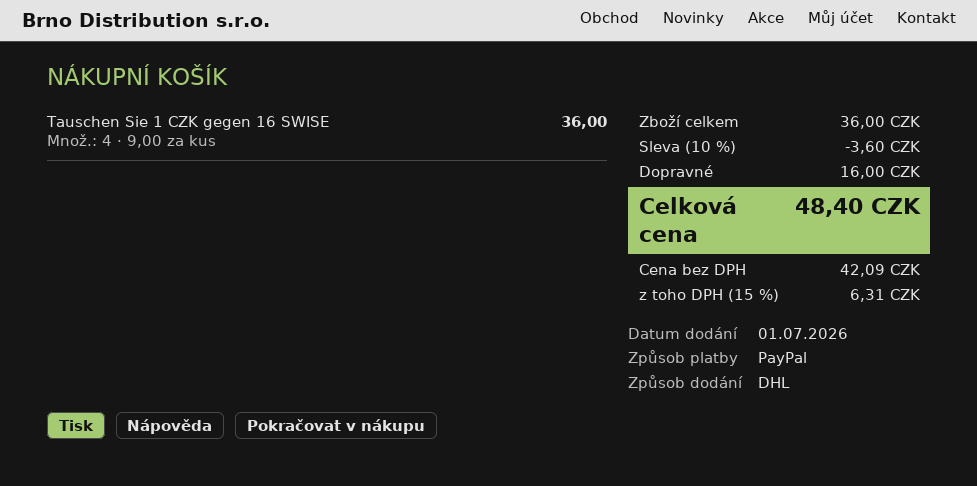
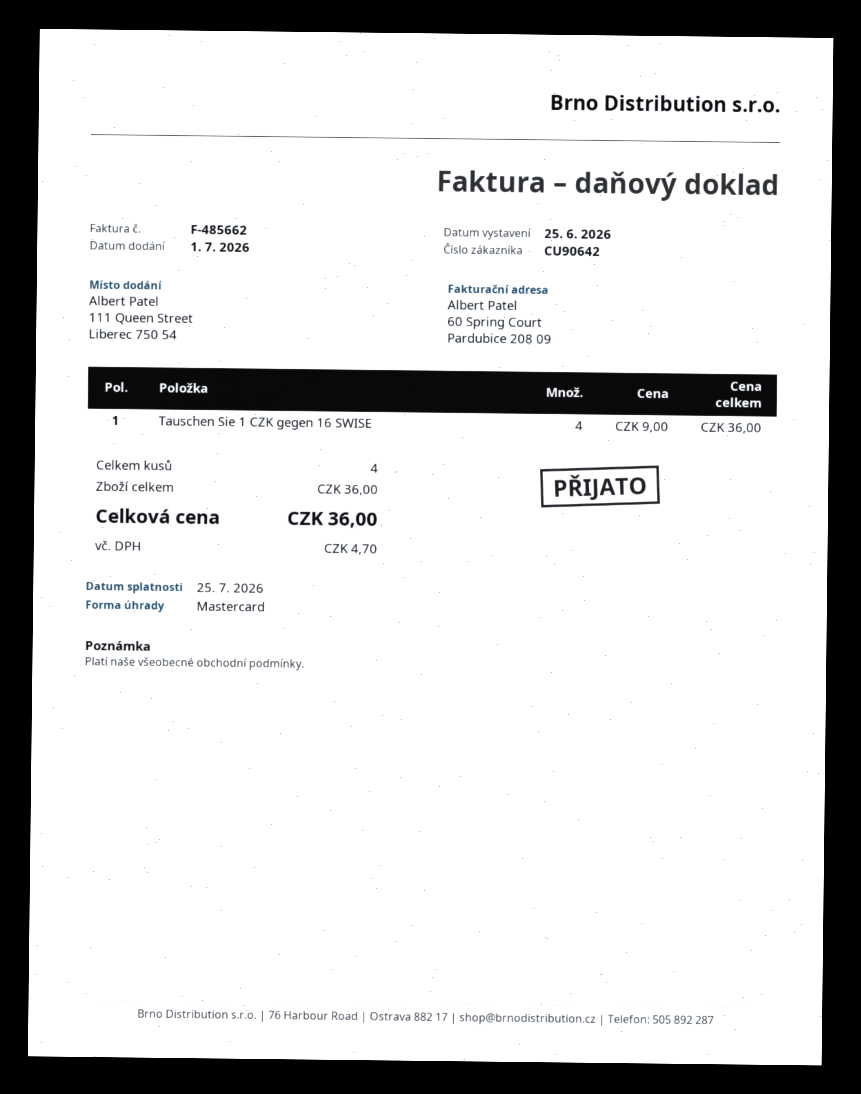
payment method: PayPal -> Mastercard
discount: 10% = 3.60 -> none
shipping: 16.00 -> none
tax: 6.31 -> 4.70
total: 48.40 -> 36.00

